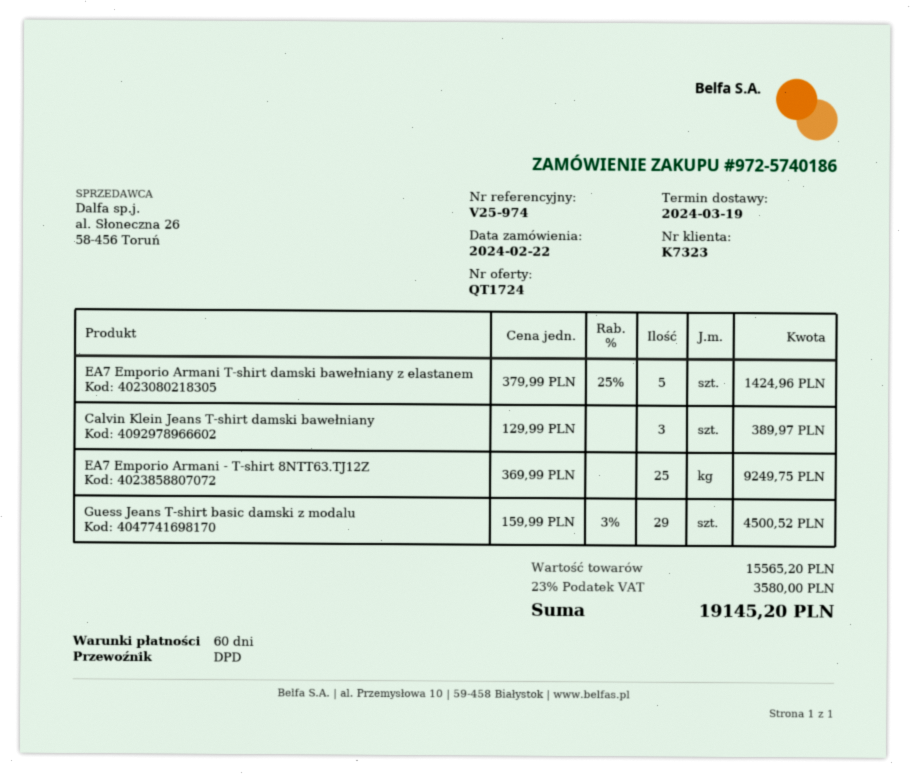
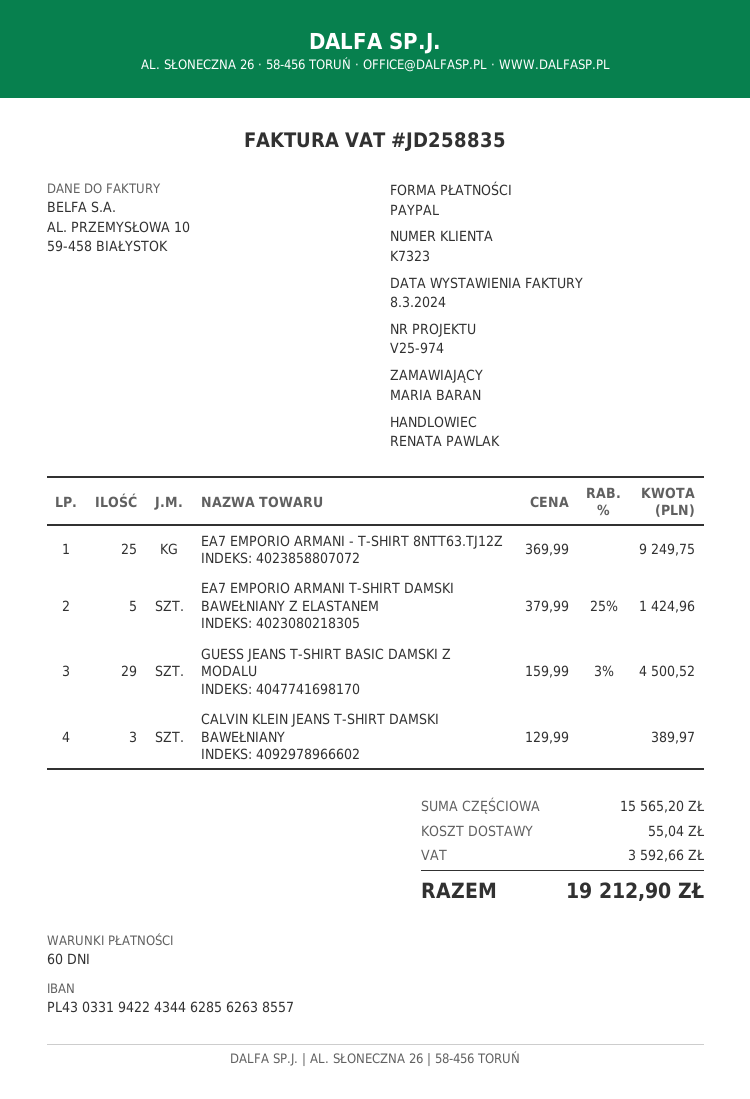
shipping: none -> 55.04
tax: 3580.00 -> 3592.66
total: 19145.20 -> 19212.90

